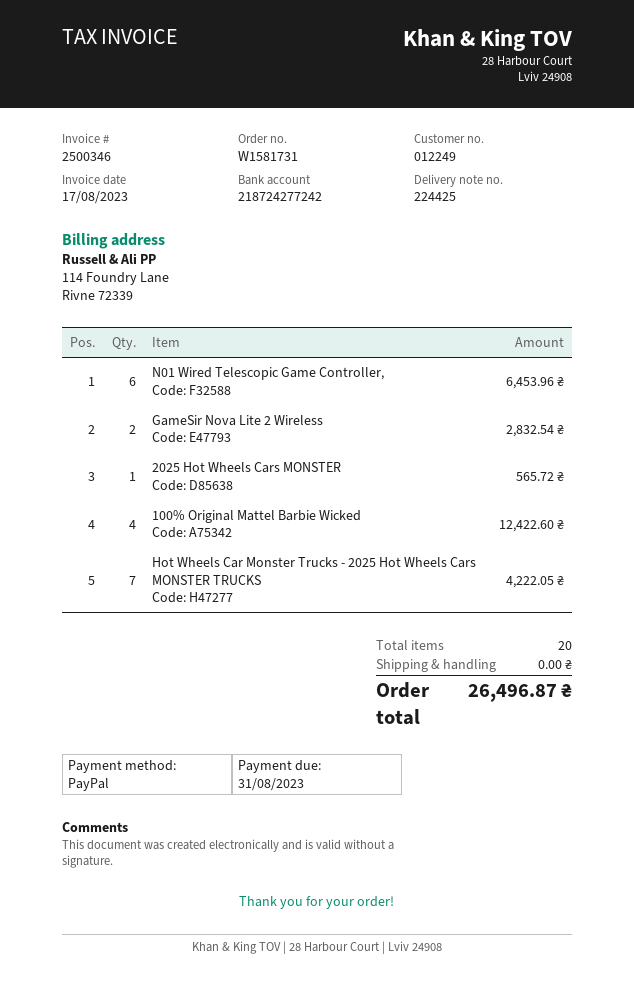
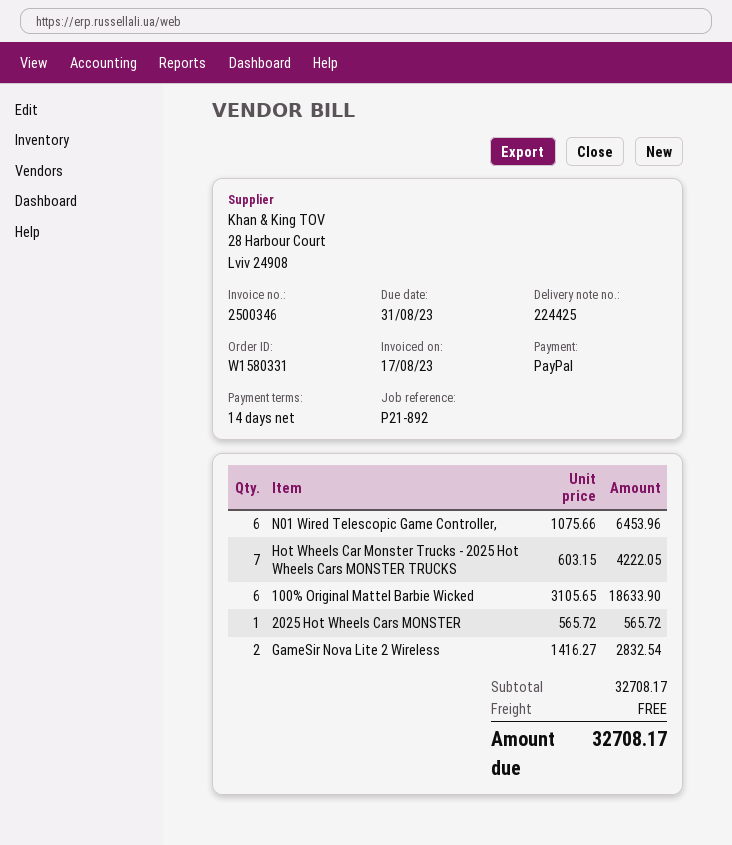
order number: W1581731 -> W1580331
100% Original Mattel Barbie Wicked: 4 for 12422.60 -> 6 for 18633.90
total: 26496.87 -> 32708.17

